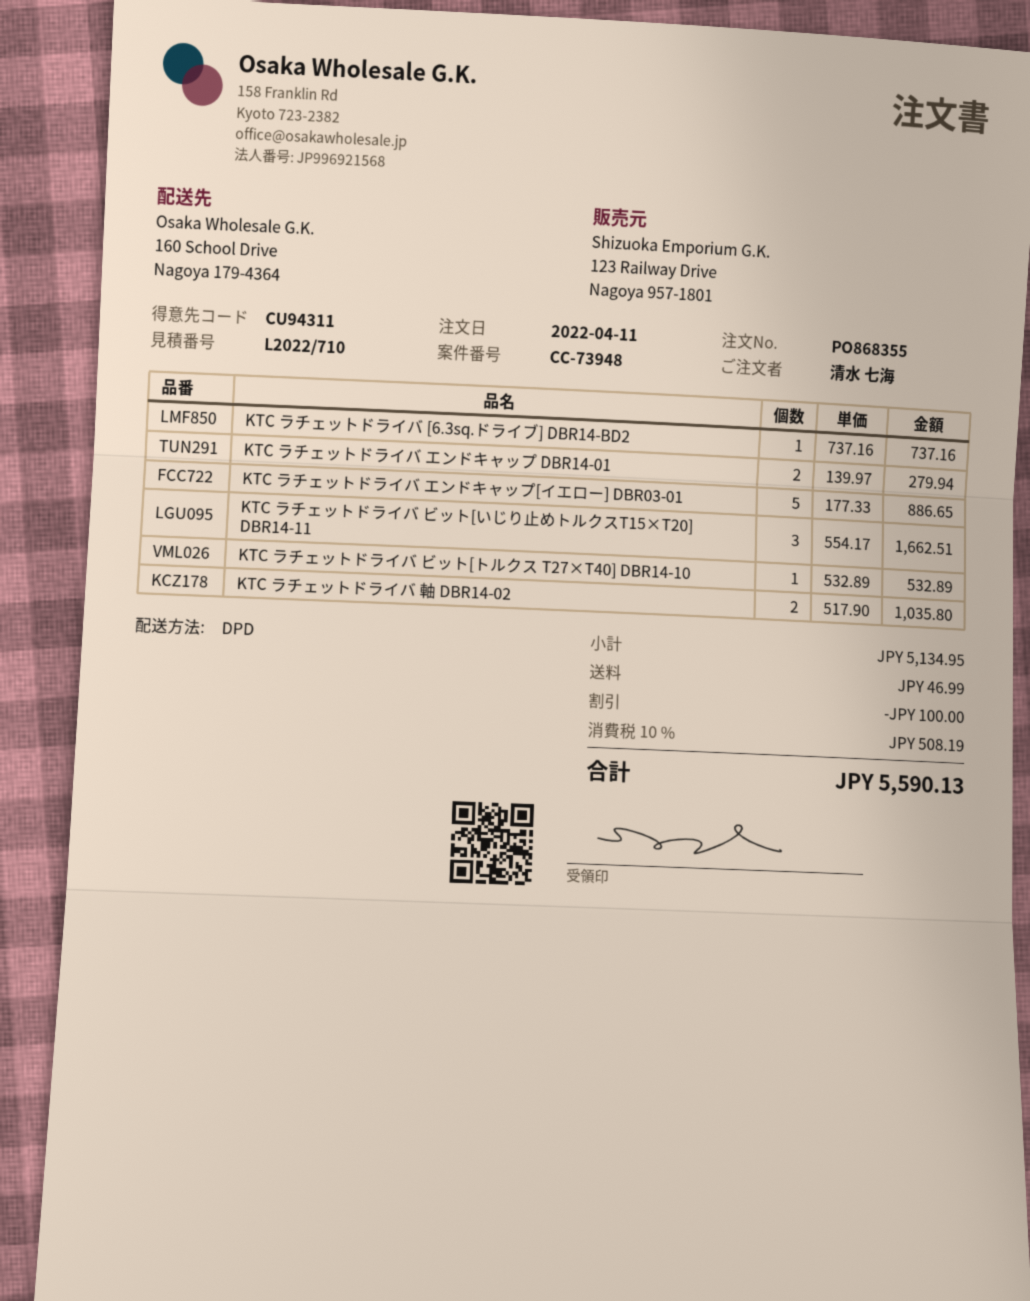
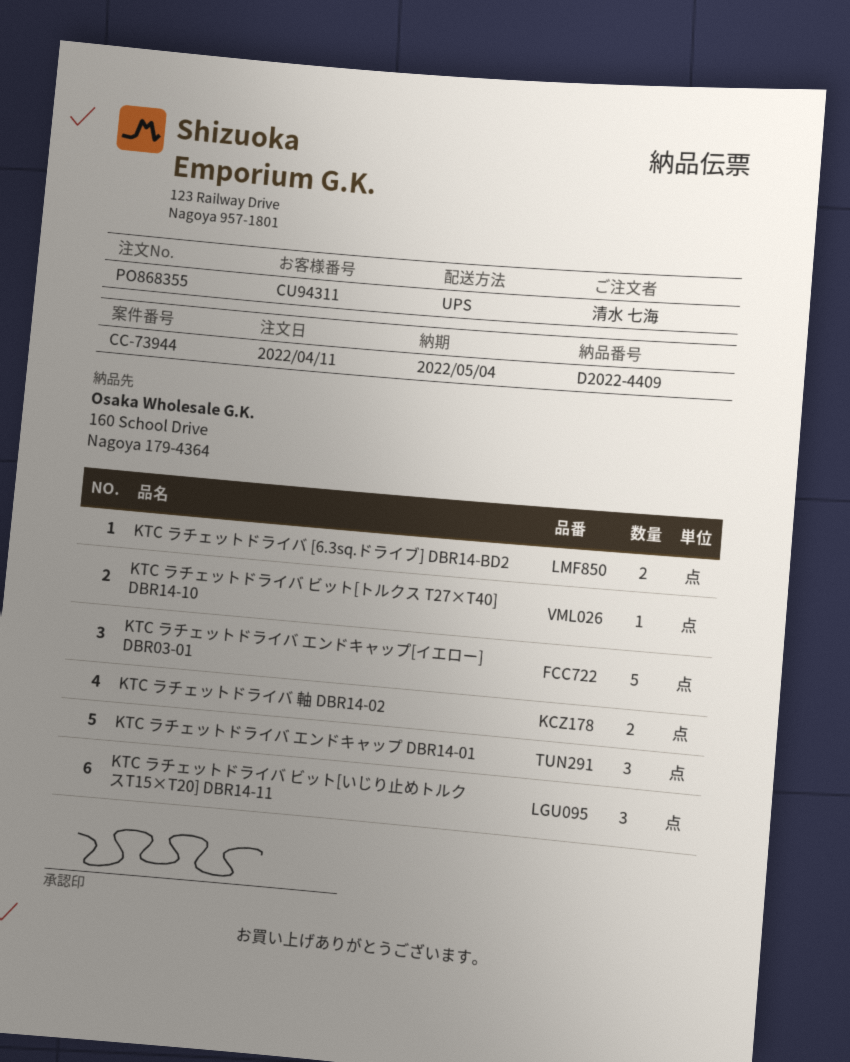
reference: CC-73948 -> CC-73944
shipping method: DPD -> UPS
KTC ラチェットドライバ [6.3sq.ドライブ] DBR14-BD2: 1 -> 2
KTC ラチェットドライバ エンドキャップ DBR14-01: 2 -> 3

